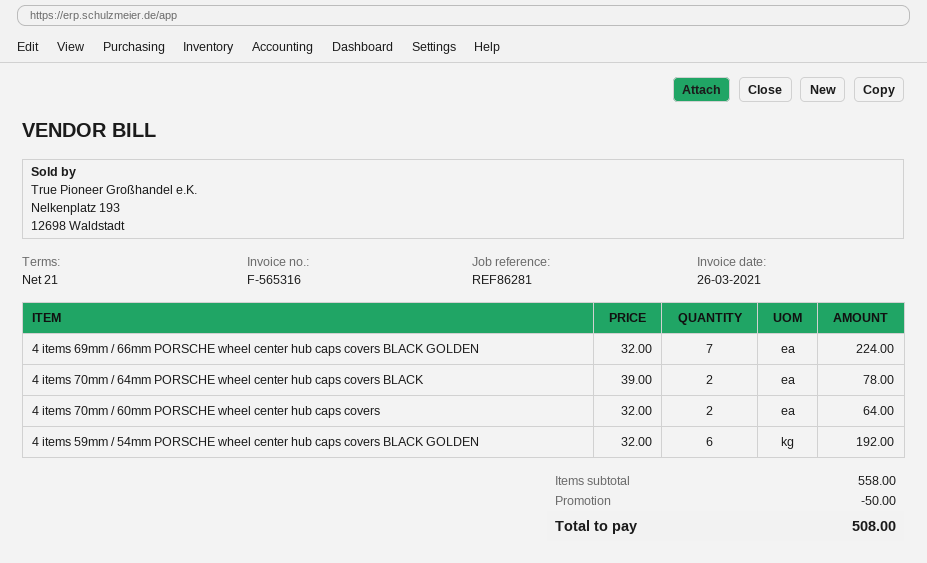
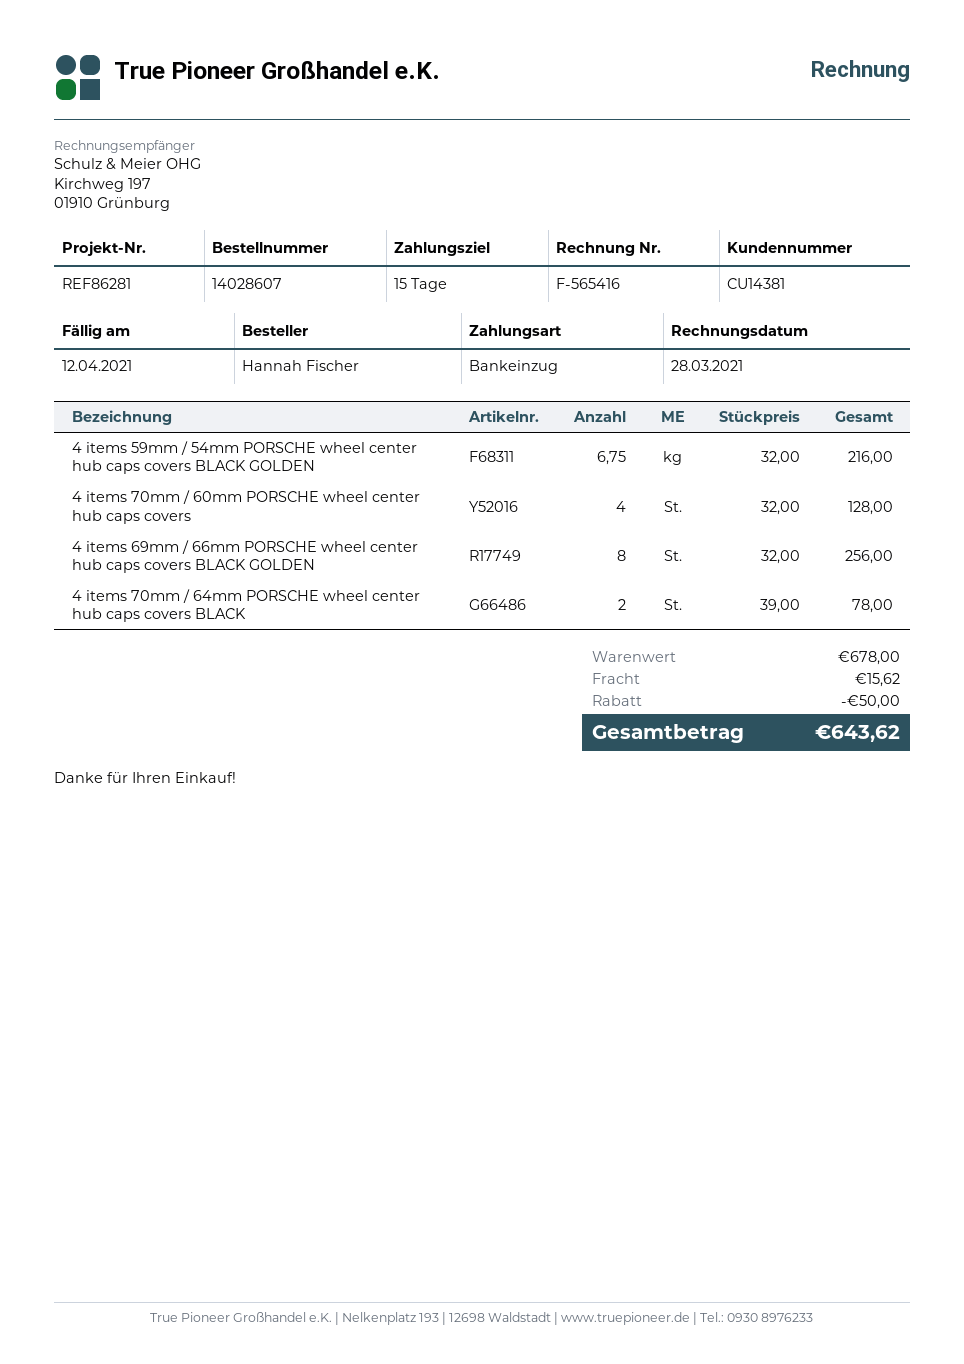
invoice number: F-565316 -> F-565416
invoice date: 2021-03-26 -> 2021-03-28
payment terms: 21 days -> 15 days
4 items 69mm / 66mm PORSCHE wheel center hub caps covers BLACK GOLDEN: 7 x 32.00 = 224.00 -> 8 x 32.00 = 256.00
4 items 70mm / 60mm PORSCHE wheel center hub caps covers: 2 x 32.00 = 64.00 -> 4 x 32.00 = 128.00
4 items 59mm / 54mm PORSCHE wheel center hub caps covers BLACK GOLDEN: 6 x 32.00 = 192.00 -> 6.75 x 32.00 = 216.00
subtotal: 558.00 -> 678.00
shipping: none -> 15.62
total: 508.00 -> 643.62

